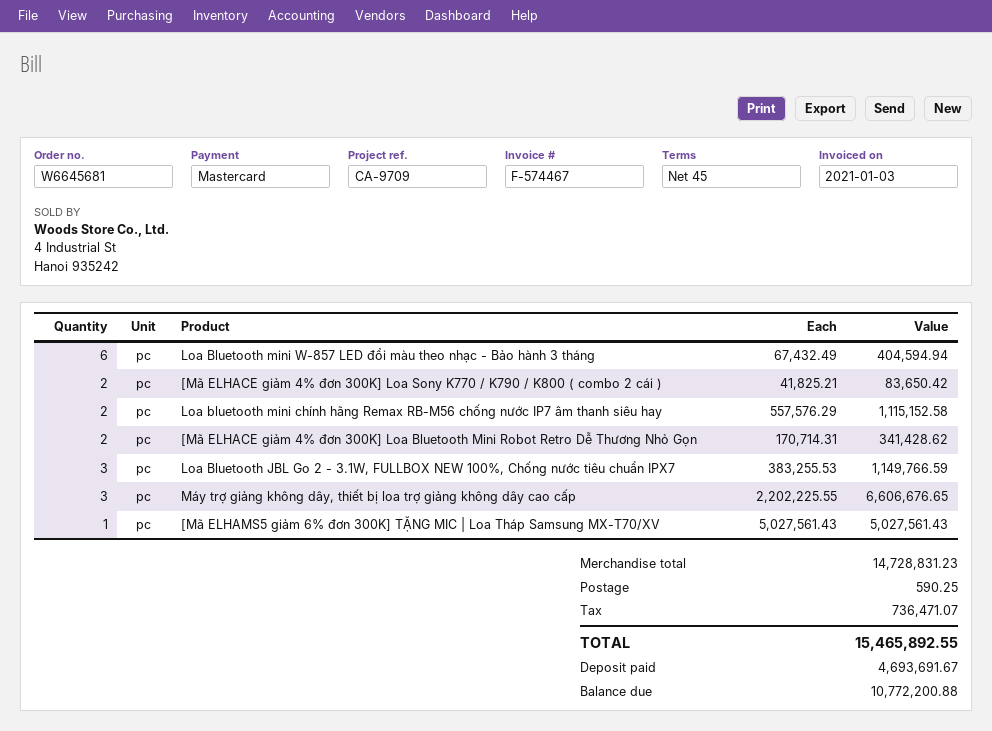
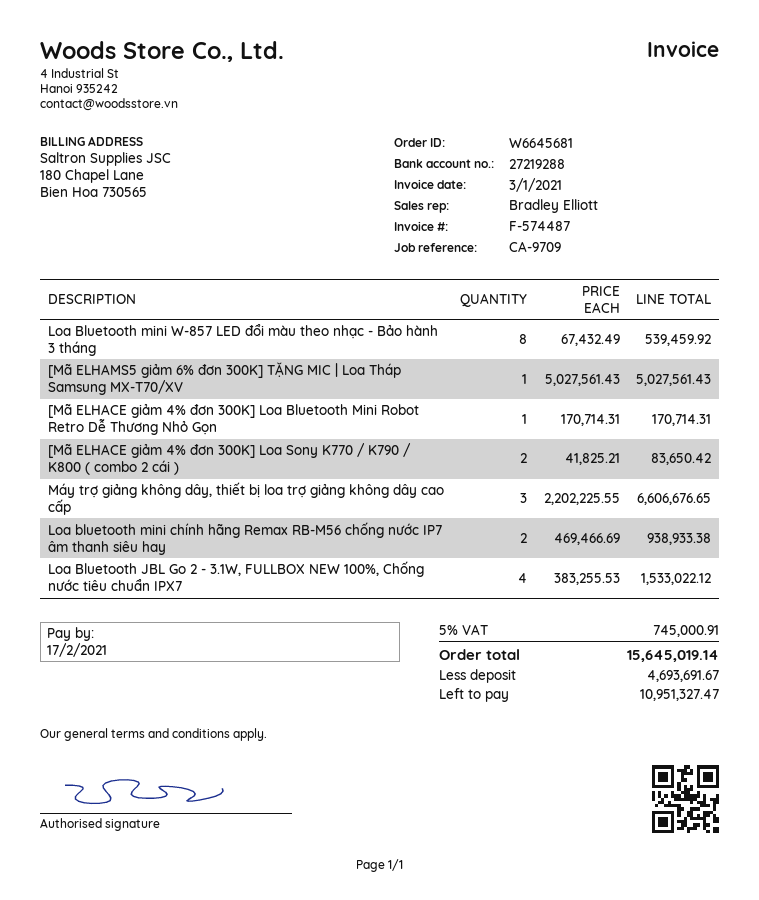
invoice number: F-574467 -> F-574487
Loa Bluetooth mini W-857 LED đổi màu theo nhạc - Bảo hành 3 tháng: 6 x 67432.49 = 404594.94 -> 8 x 67432.49 = 539459.92
Loa bluetooth mini chính hãng Remax RB-M56 chống nước IP7 âm thanh siêu hay: 2 x 557576.29 = 1115152.58 -> 2 x 469466.69 = 938933.38
[Mã ELHACE giảm 4% đơn 300K] Loa Bluetooth Mini Robot Retro Dễ Thương Nhỏ Gọn: 2 x 170714.31 = 341428.62 -> 1 x 170714.31 = 170714.31
Loa Bluetooth JBL Go 2 - 3.1W, FULLBOX NEW 100%, Chống nước tiêu chuẩn IPX7: 3 x 383255.53 = 1149766.59 -> 4 x 383255.53 = 1533022.12
shipping: 590.25 -> none
tax: 736471.07 -> 745000.91
total: 15465892.55 -> 15645019.14
balance: 10772200.88 -> 10951327.47

